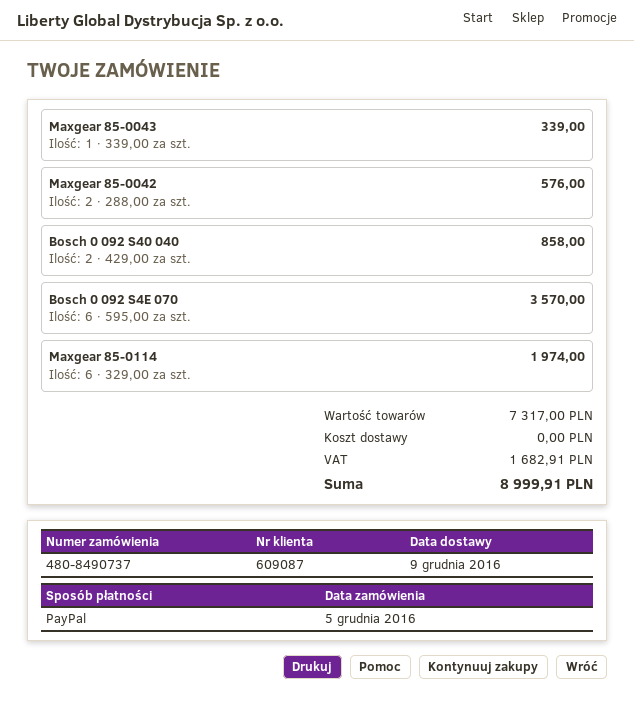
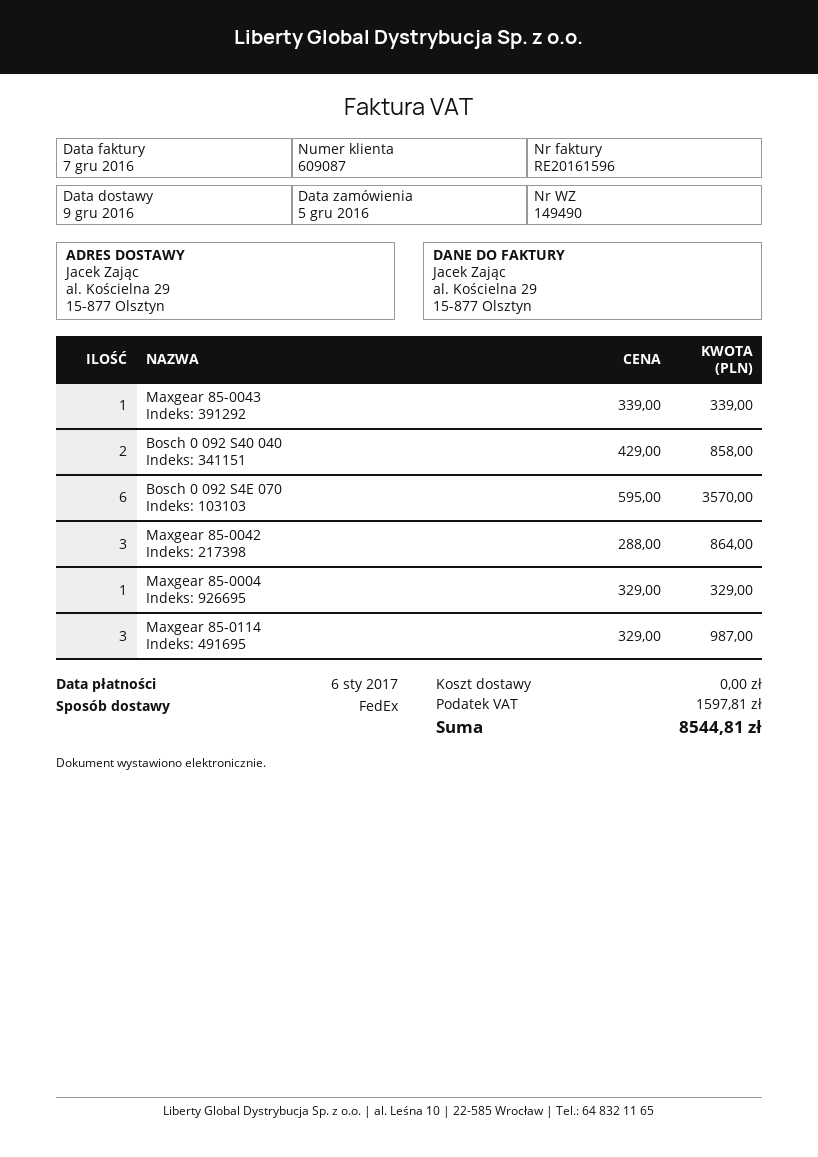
Maxgear 85-0042: 2 x 288.00 = 576.00 -> 3 x 288.00 = 864.00
Maxgear 85-0114: 6 x 329.00 = 1974.00 -> 3 x 329.00 = 987.00
Maxgear 85-0004: none -> 1 x 329.00 = 329.00
tax: 1682.91 -> 1597.81
total: 8999.91 -> 8544.81

